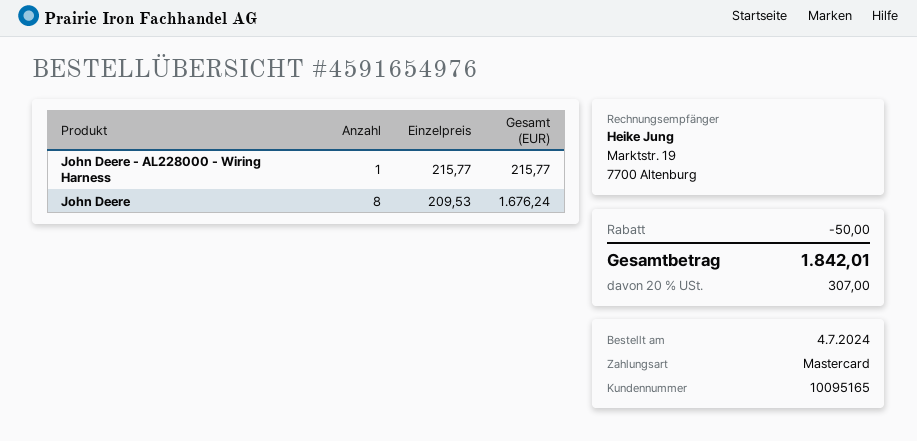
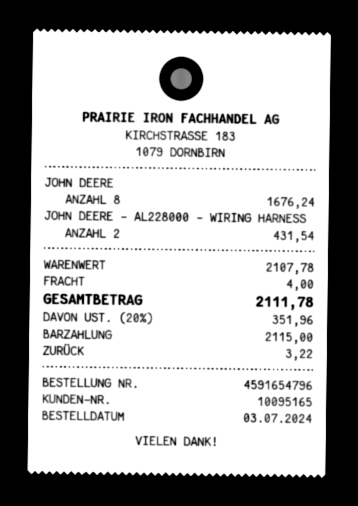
order number: 4591654976 -> 4591654796
order date: 2024-07-04 -> 2024-07-03
payment method: Mastercard -> cash
John Deere - AL228000 - Wiring Harness: 1 for 215.77 -> 2 for 431.54
discount: 50.00 -> none
shipping: none -> 4.00
tax: 20% = 307.00 -> 20% = 351.96
total: 1842.01 -> 2111.78

